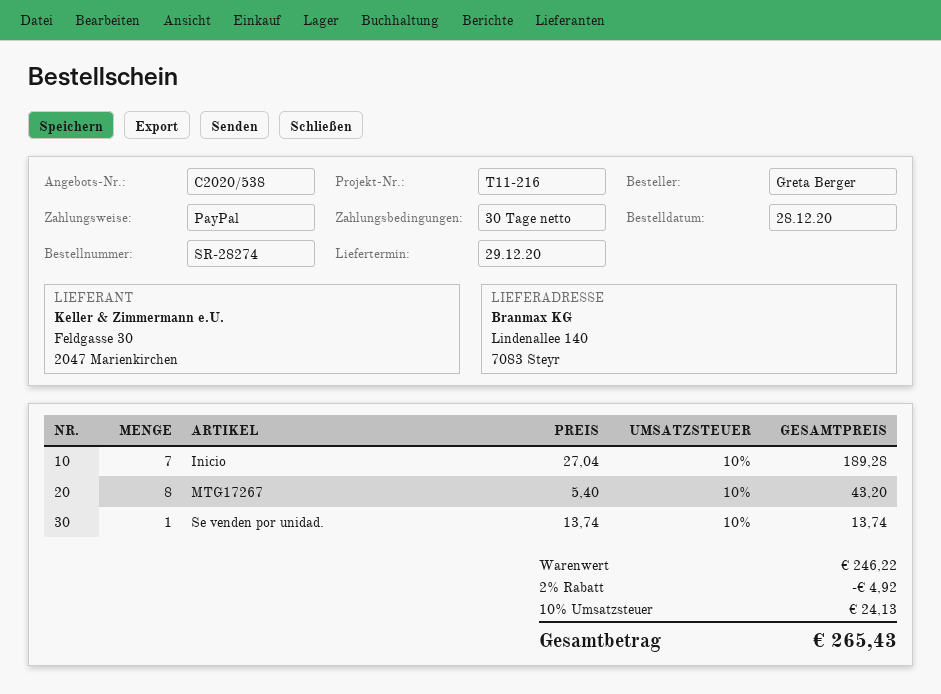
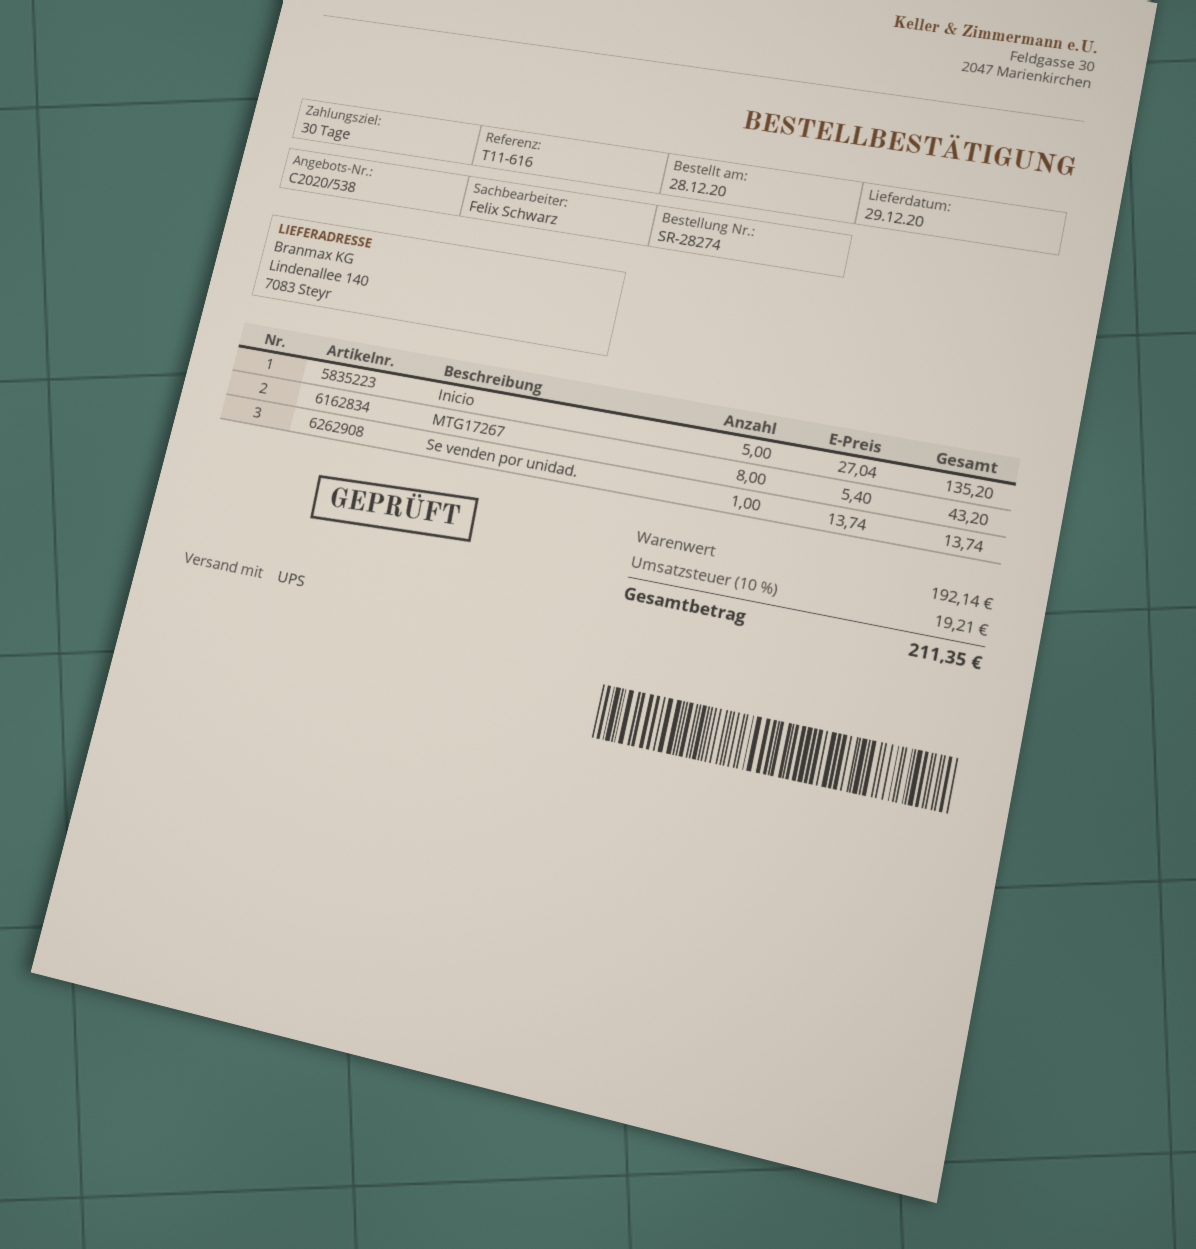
reference: T11-216 -> T11-616
Inicio: 7 x 27.04 = 189.28 -> 5 x 27.04 = 135.20
subtotal: 246.22 -> 192.14
discount: 2% = 4.92 -> none
tax: 10% = 24.13 -> 10% = 19.21
total: 265.43 -> 211.35

